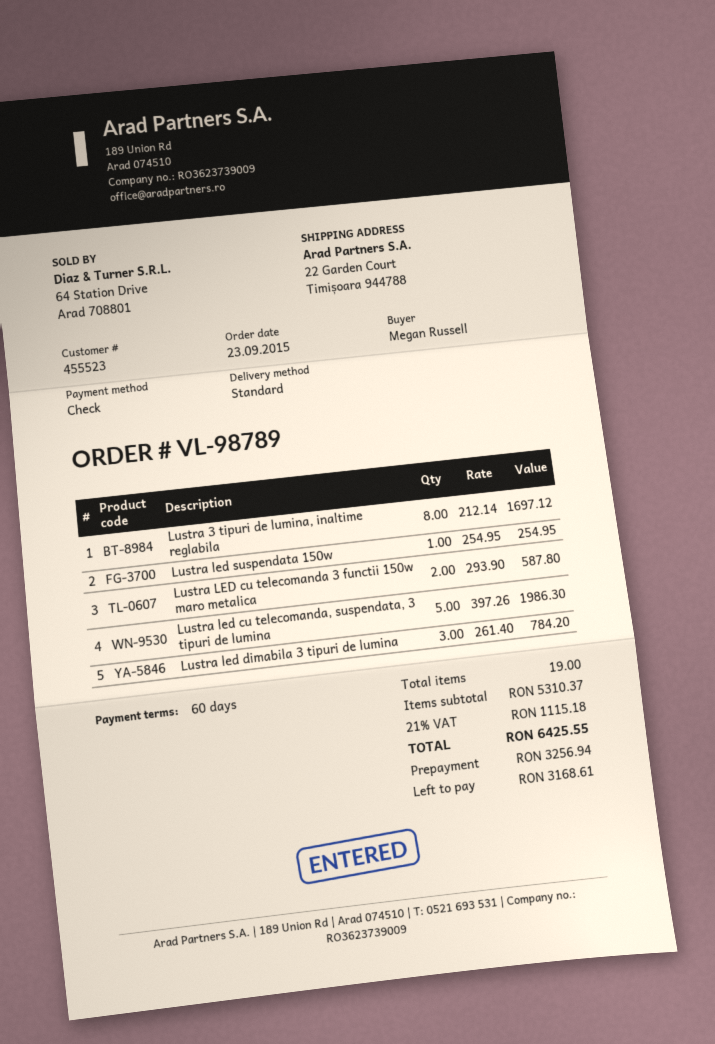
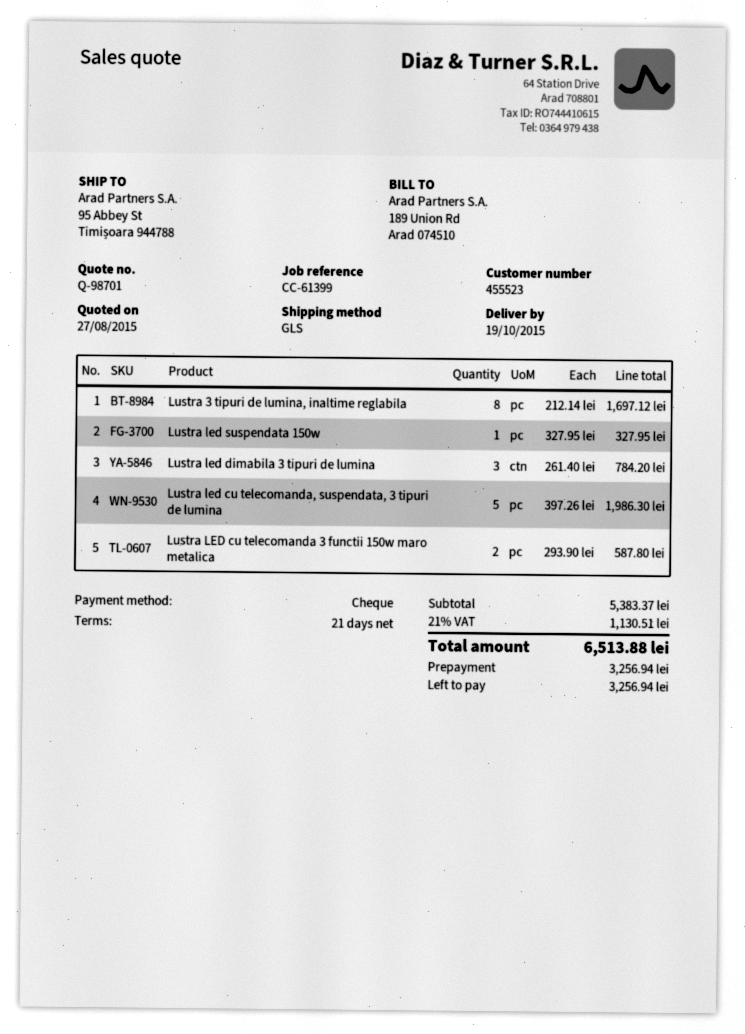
payment terms: 60 days -> 21 days
shipping method: standard -> GLS
ship to: 22 Garden Court, Timișoara 944788 -> 95 Abbey St, Timișoara 944788
Lustra led suspendata 150w: 1 x 254.95 = 254.95 -> 1 x 327.95 = 327.95
subtotal: 5310.37 -> 5383.37
tax: 21% = 1115.18 -> 21% = 1130.51
total: 6425.55 -> 6513.88
balance: 3168.61 -> 3256.94

